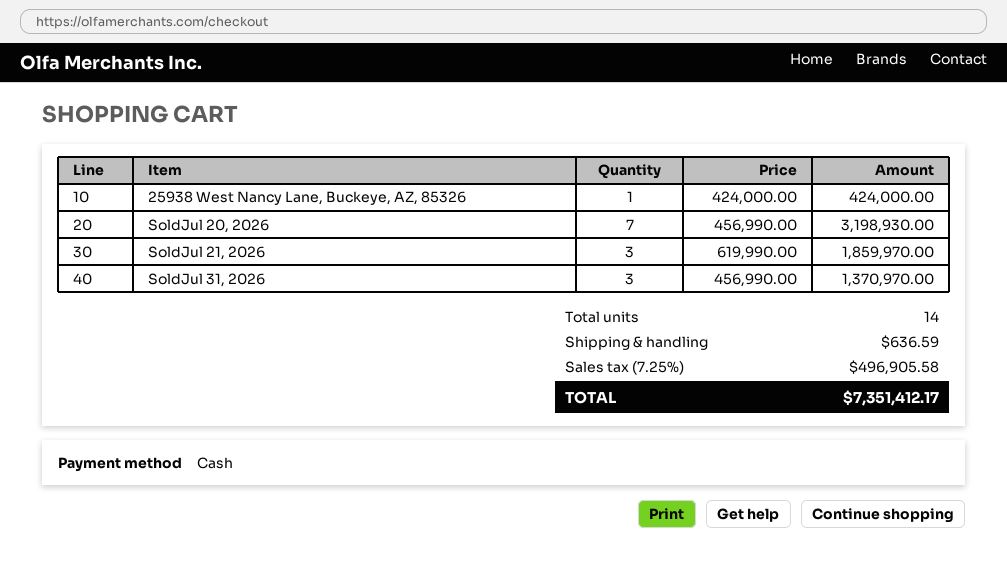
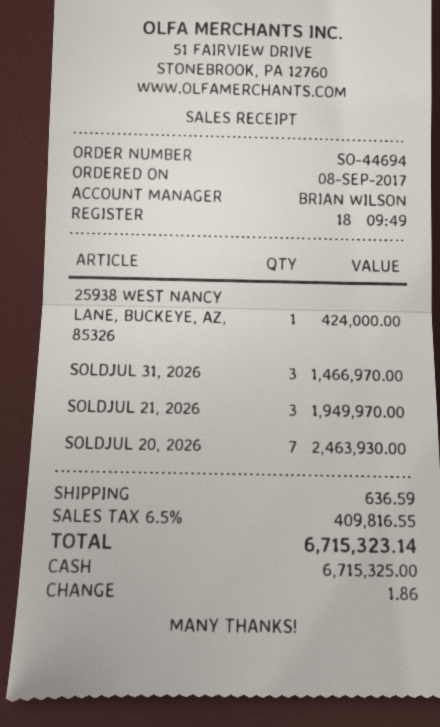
SoldJul 20, 2026: 7 for 3198930.00 -> 7 for 2463930.00
SoldJul 21, 2026: 3 for 1859970.00 -> 3 for 1949970.00
SoldJul 31, 2026: 3 for 1370970.00 -> 3 for 1466970.00
tax: 7.25% = 496905.58 -> 6.5% = 409816.55
total: 7351412.17 -> 6715323.14

